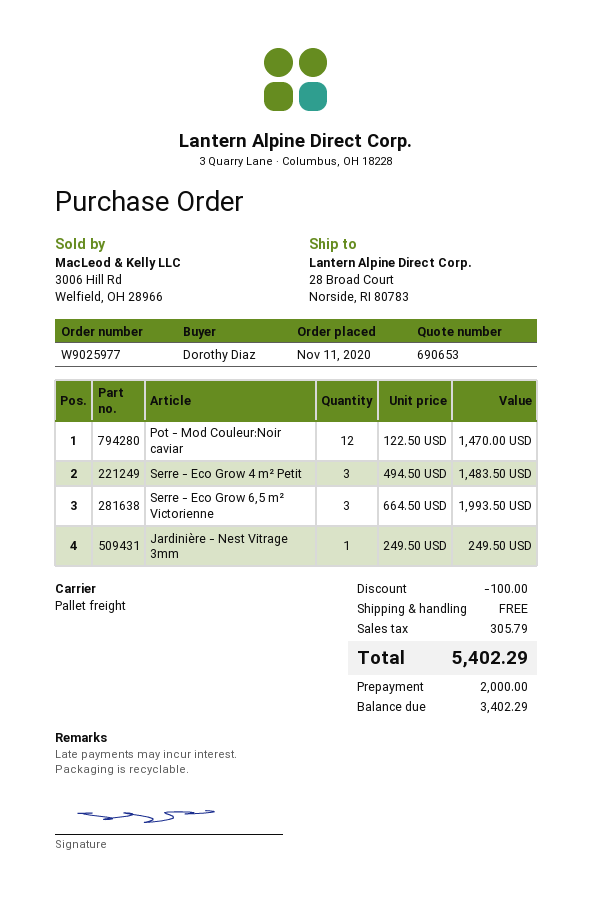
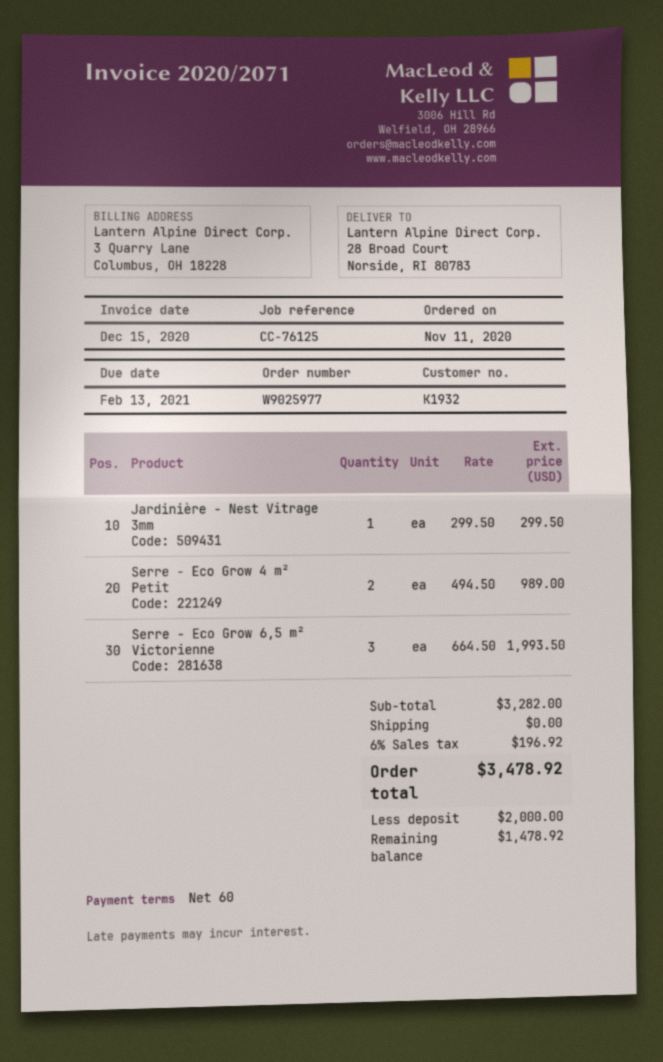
Pot - Mod Couleur:Noir caviar: 12 x 122.50 = 1470.00 -> none
Serre - Eco Grow 4 m² Petit: 3 x 494.50 = 1483.50 -> 2 x 494.50 = 989.00
Jardinière - Nest Vitrage 3mm: 1 x 249.50 = 249.50 -> 1 x 299.50 = 299.50
discount: 100.00 -> none
tax: 305.79 -> 196.92
total: 5402.29 -> 3478.92
balance: 3402.29 -> 1478.92

